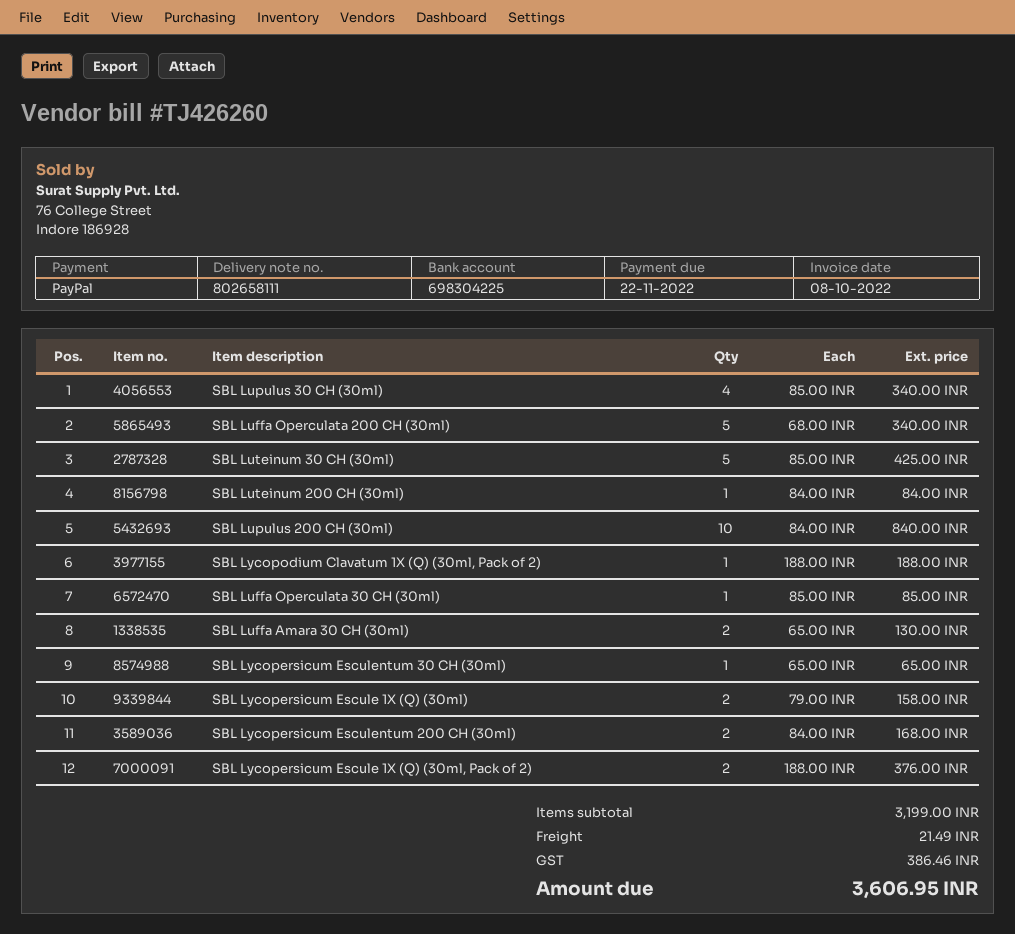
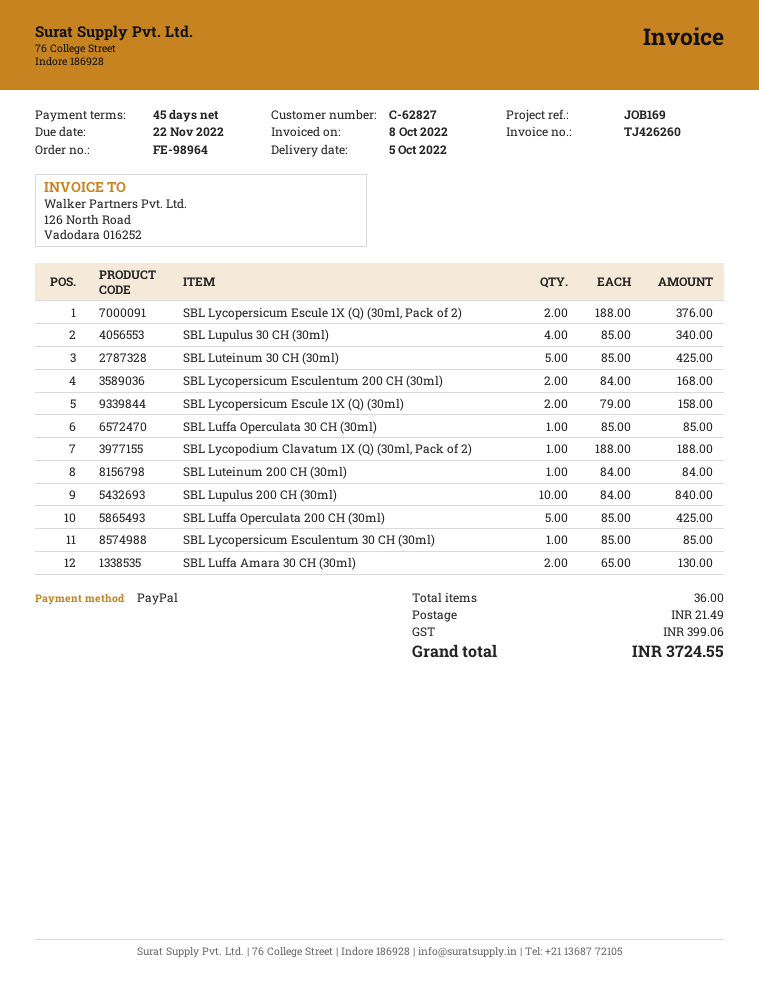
SBL Luffa Operculata 200 CH (30ml): 5 x 68.00 = 340.00 -> 5 x 85.00 = 425.00
SBL Lycopersicum Esculentum 30 CH (30ml): 1 x 65.00 = 65.00 -> 1 x 85.00 = 85.00
tax: 386.46 -> 399.06
total: 3606.95 -> 3724.55

